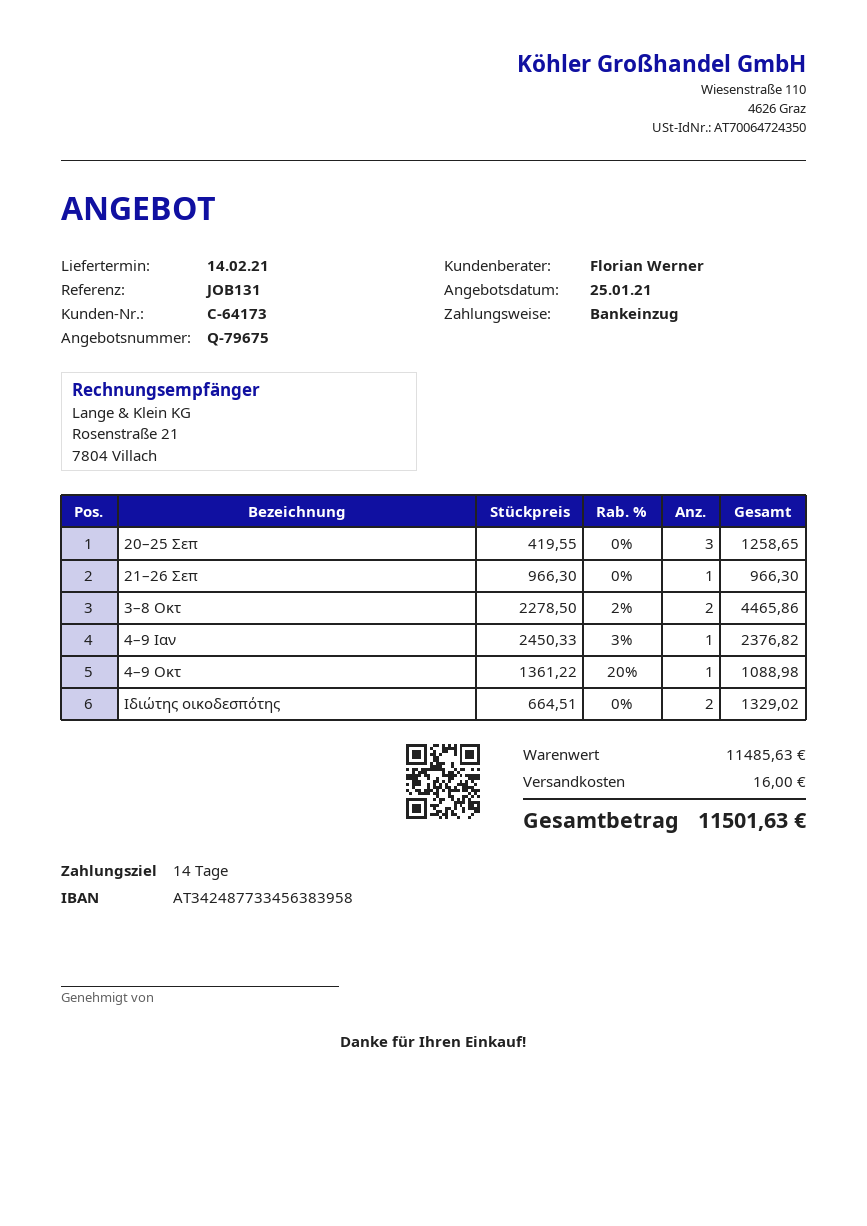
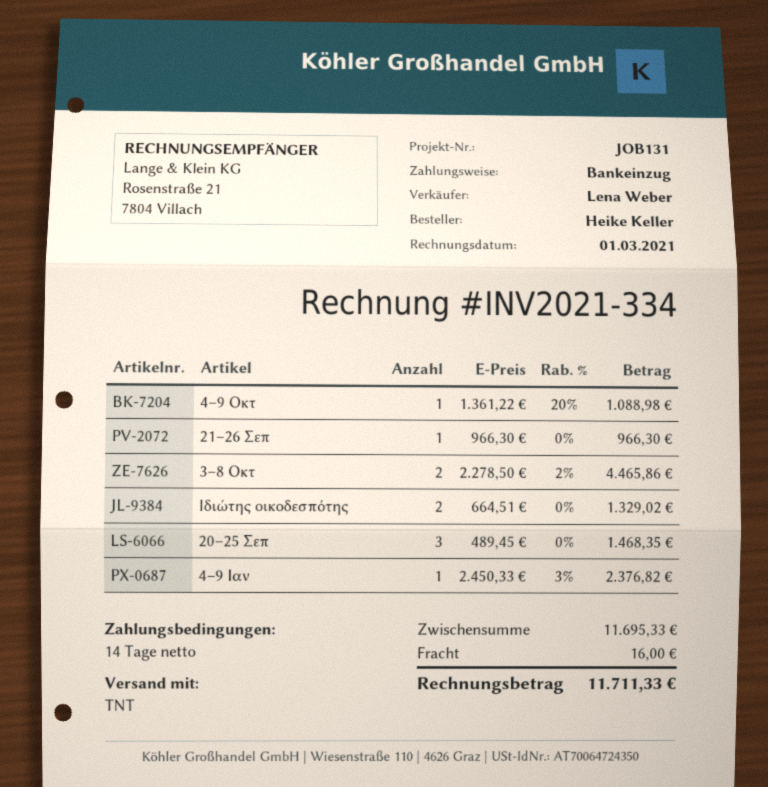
sales rep: Florian Werner -> Lena Weber
20–25 Σεπ: 3 x 419.55 = 1258.65 -> 3 x 489.45 = 1468.35
subtotal: 11485.63 -> 11695.33
total: 11501.63 -> 11711.33

